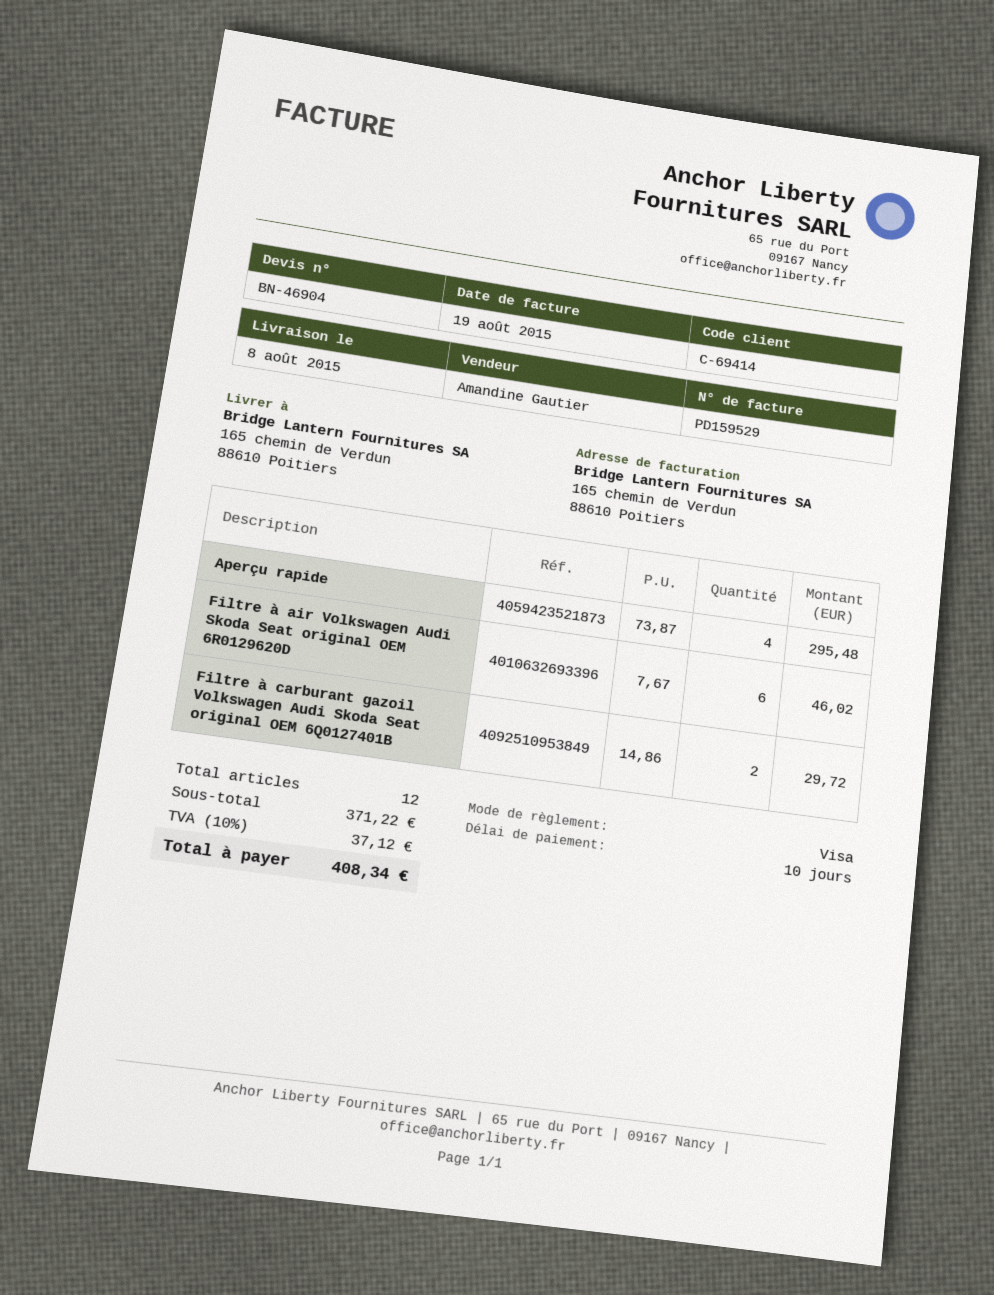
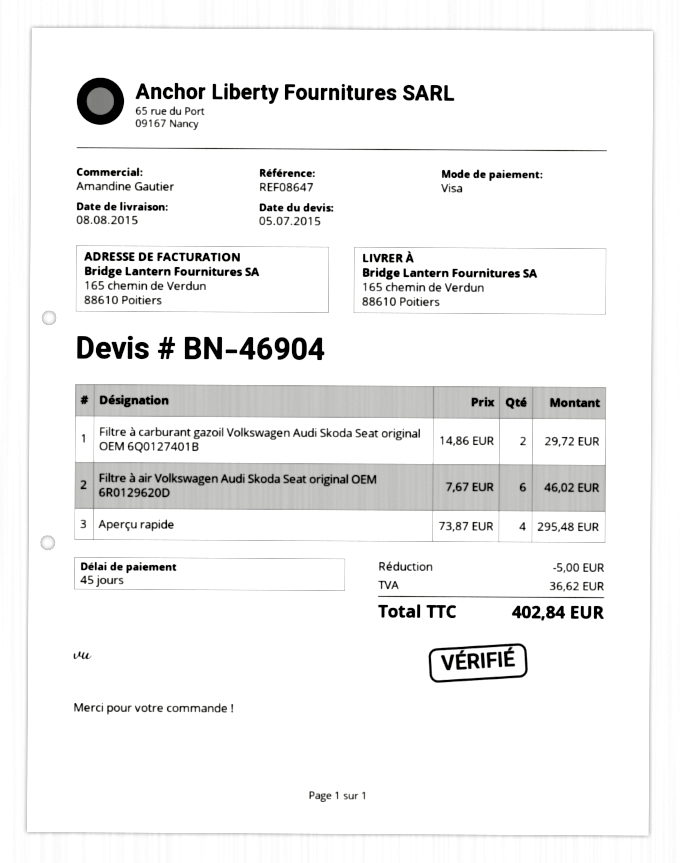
payment terms: 10 days -> 45 days
discount: none -> 5.00
tax: 37.12 -> 36.62
total: 408.34 -> 402.84

